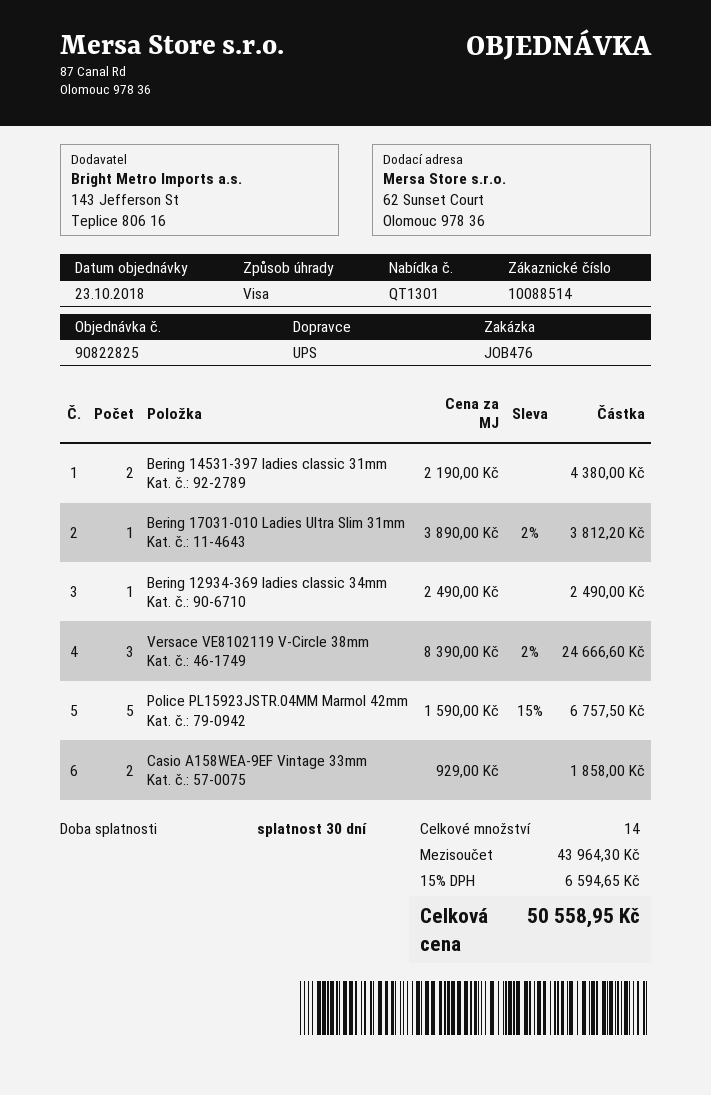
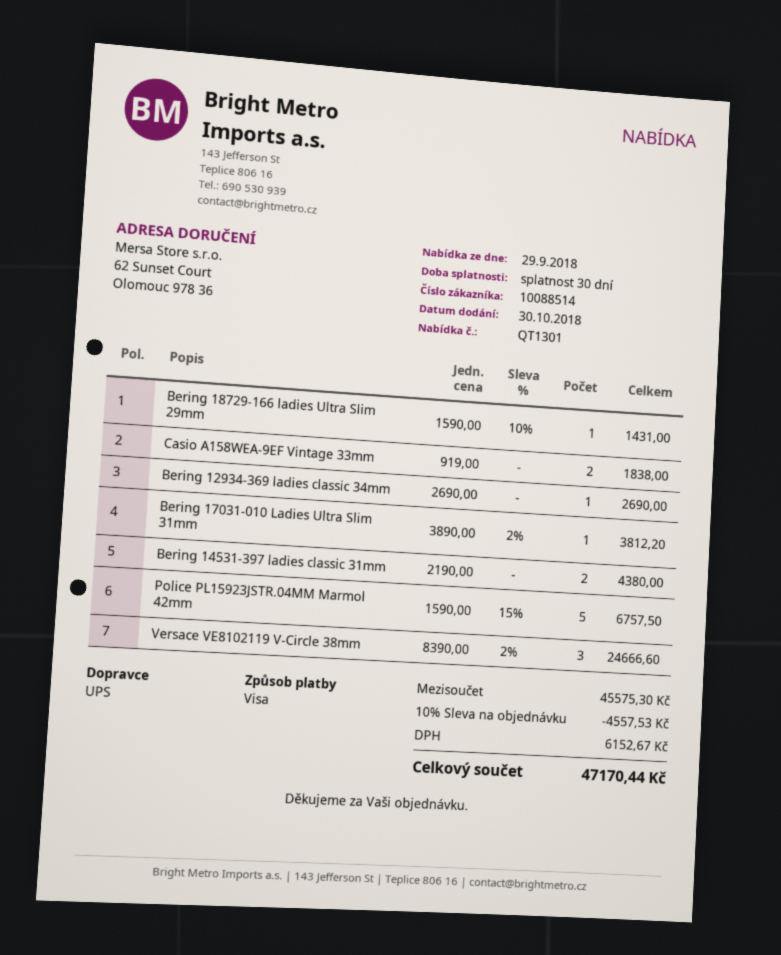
Bering 12934-369 ladies classic 34mm: 1 x 2490.00 = 2490.00 -> 1 x 2690.00 = 2690.00
Casio A158WEA-9EF Vintage 33mm: 2 x 929.00 = 1858.00 -> 2 x 919.00 = 1838.00
Bering 18729-166 ladies Ultra Slim 29mm: none -> 1 x 1590.00 - 10% = 1431.00
subtotal: 43964.30 -> 45575.30
discount: none -> 10% = 4557.53
tax: 6594.65 -> 6152.67
total: 50558.95 -> 47170.44

